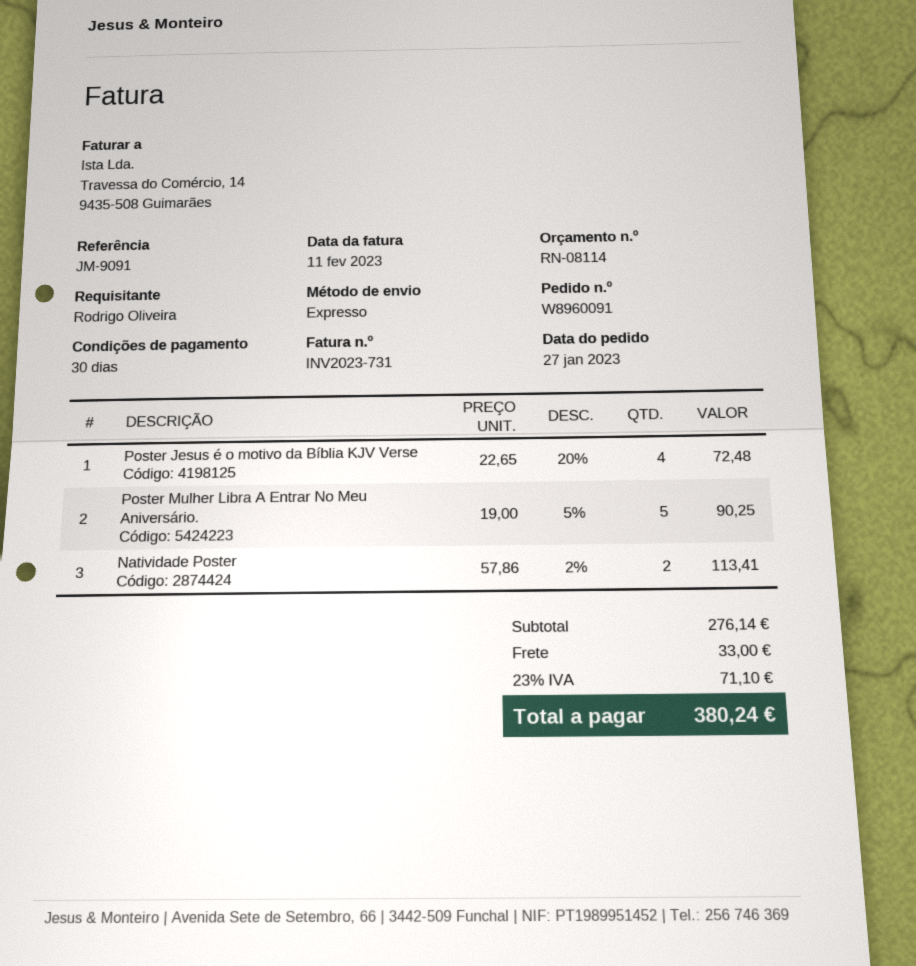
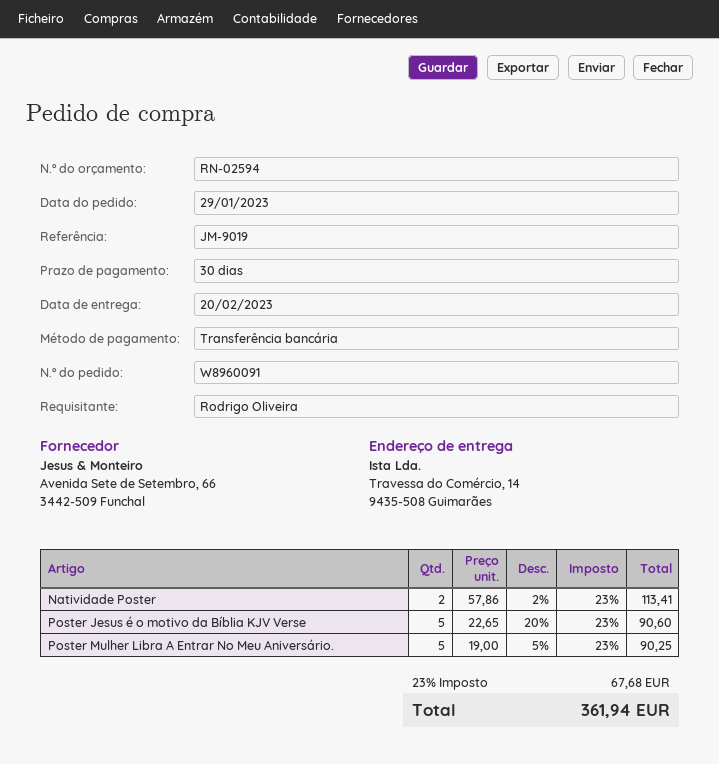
quote number: RN-08114 -> RN-02594
order date: 2023-01-27 -> 2023-01-29
reference: JM-9091 -> JM-9019
Poster Jesus é o motivo da Bíblia KJV Verse: 4 x 22.65 - 20% = 72.48 -> 5 x 22.65 - 20% = 90.60
shipping: 33.00 -> none
tax: 23% = 71.10 -> 23% = 67.68
total: 380.24 -> 361.94

